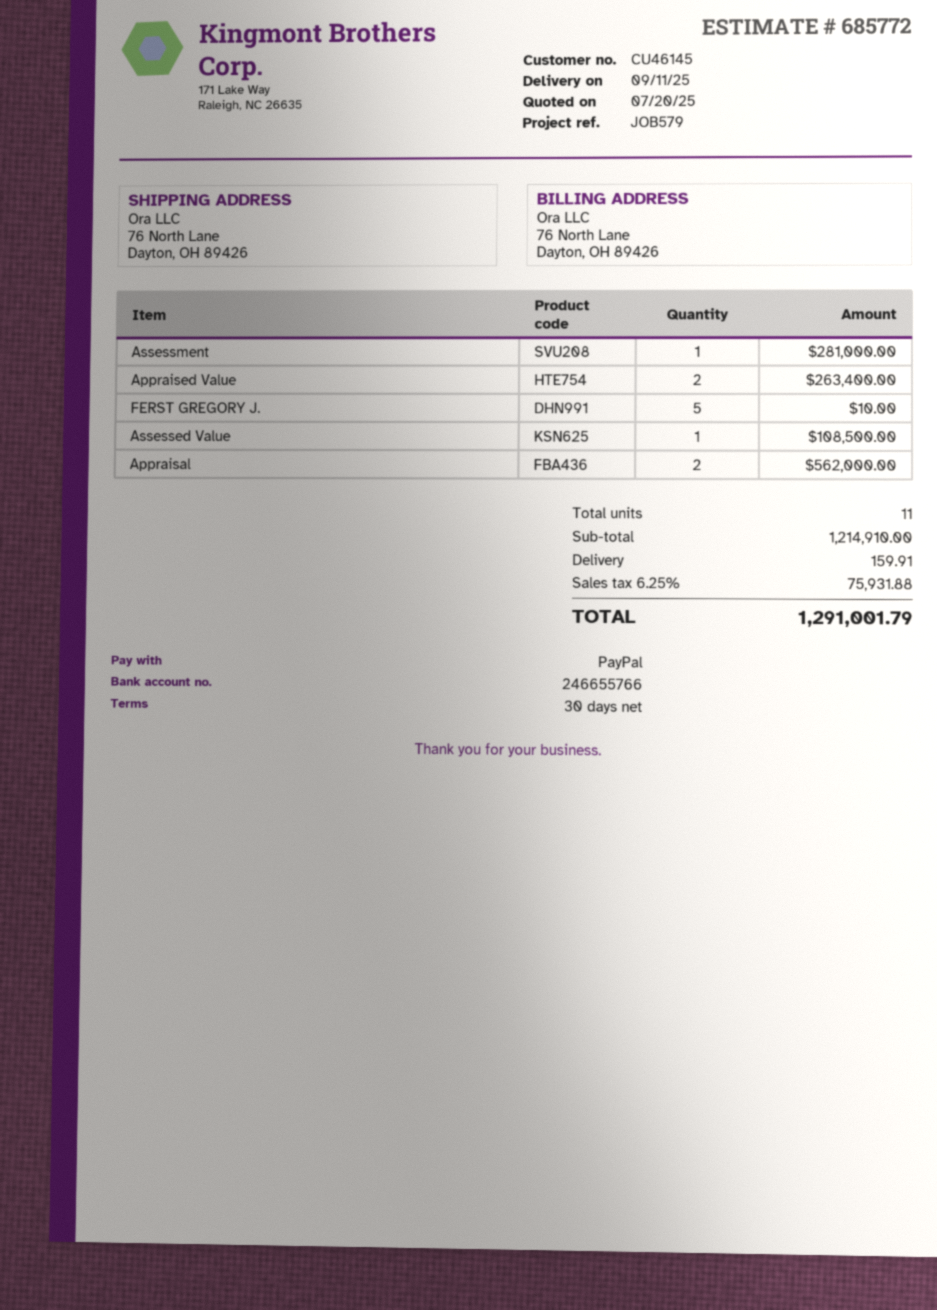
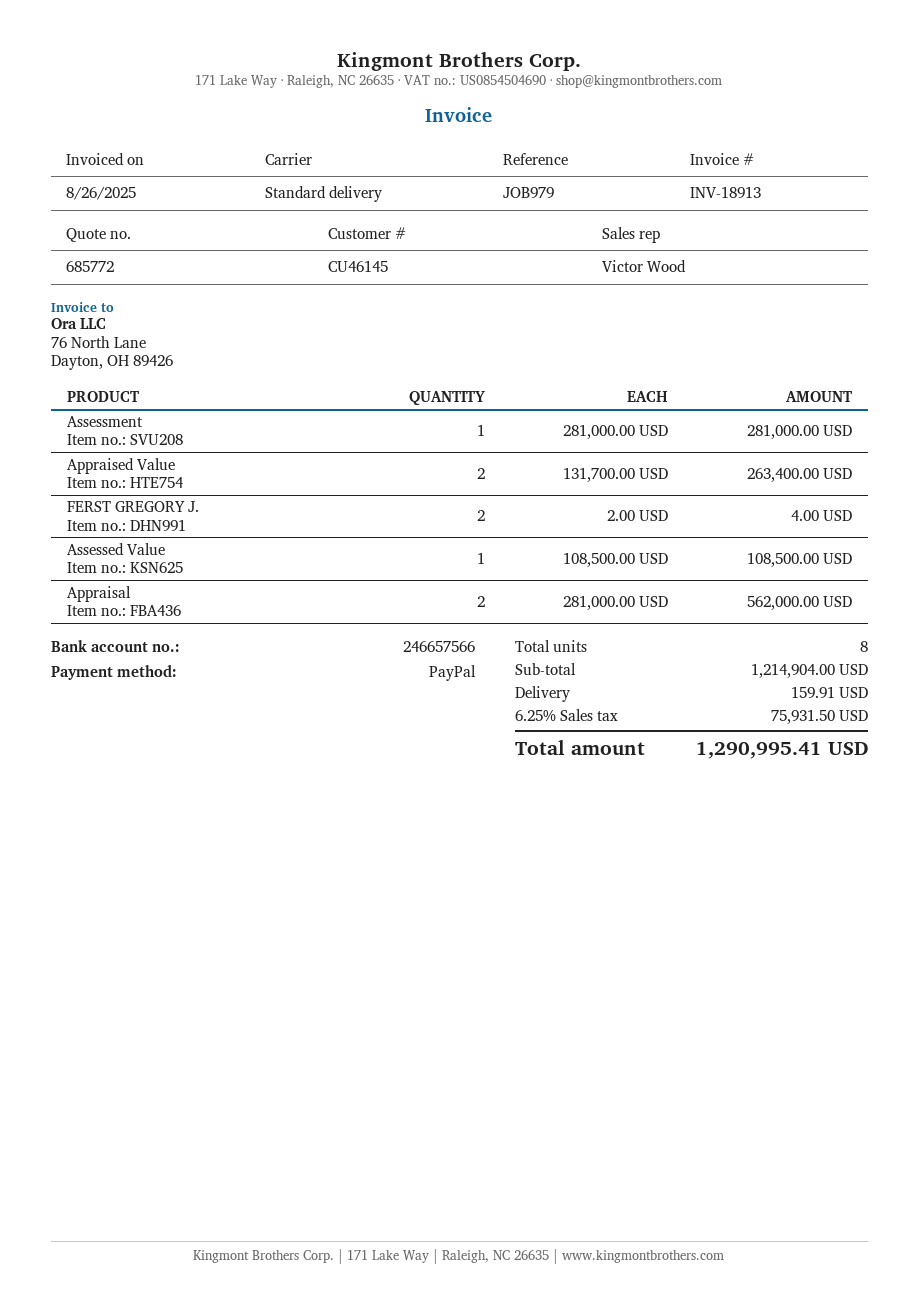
reference: JOB579 -> JOB979
bank account: 246655766 -> 246657566
FERST GREGORY J.: 5 for 10.00 -> 2 for 4.00
total quantity: 11 -> 8
subtotal: 1214910.00 -> 1214904.00
tax: 6.25% = 75931.88 -> 6.25% = 75931.50
total: 1291001.79 -> 1290995.41

